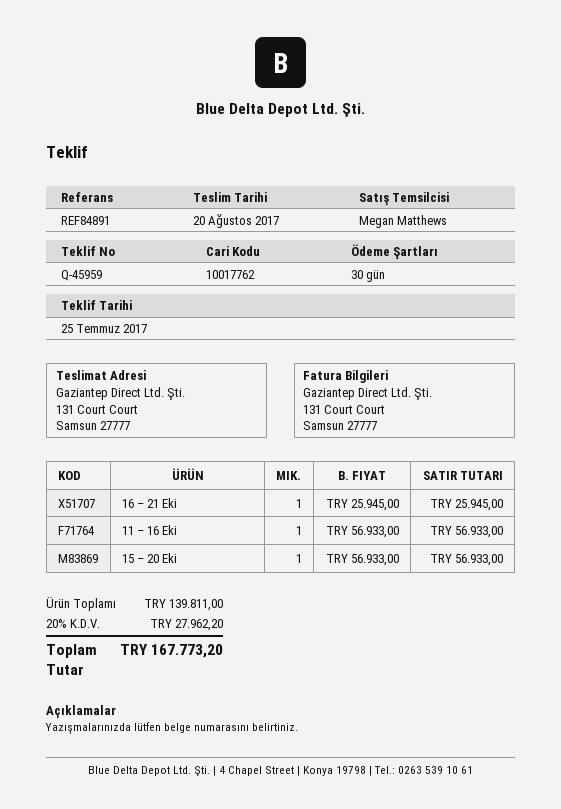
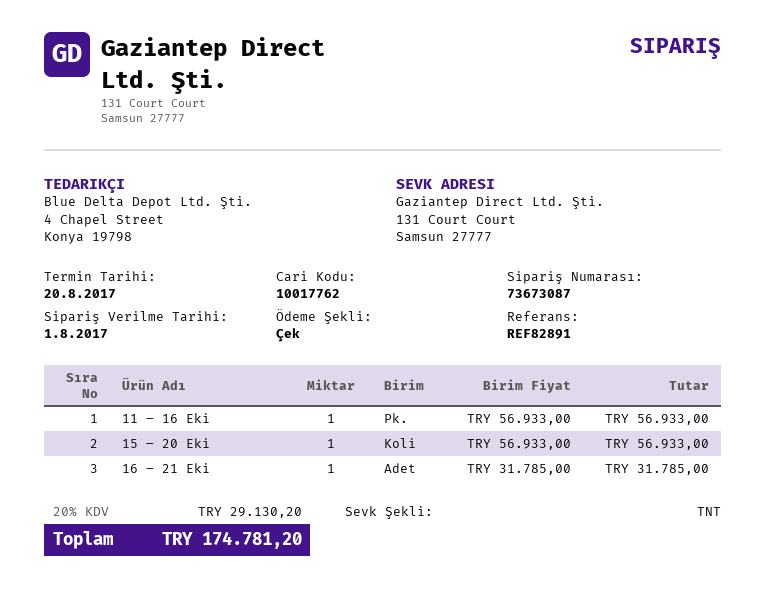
reference: REF84891 -> REF82891
16 – 21 Eki: 1 x 25945.00 = 25945.00 -> 1 x 31785.00 = 31785.00
tax: 20% = 27962.20 -> 20% = 29130.20
total: 167773.20 -> 174781.20

